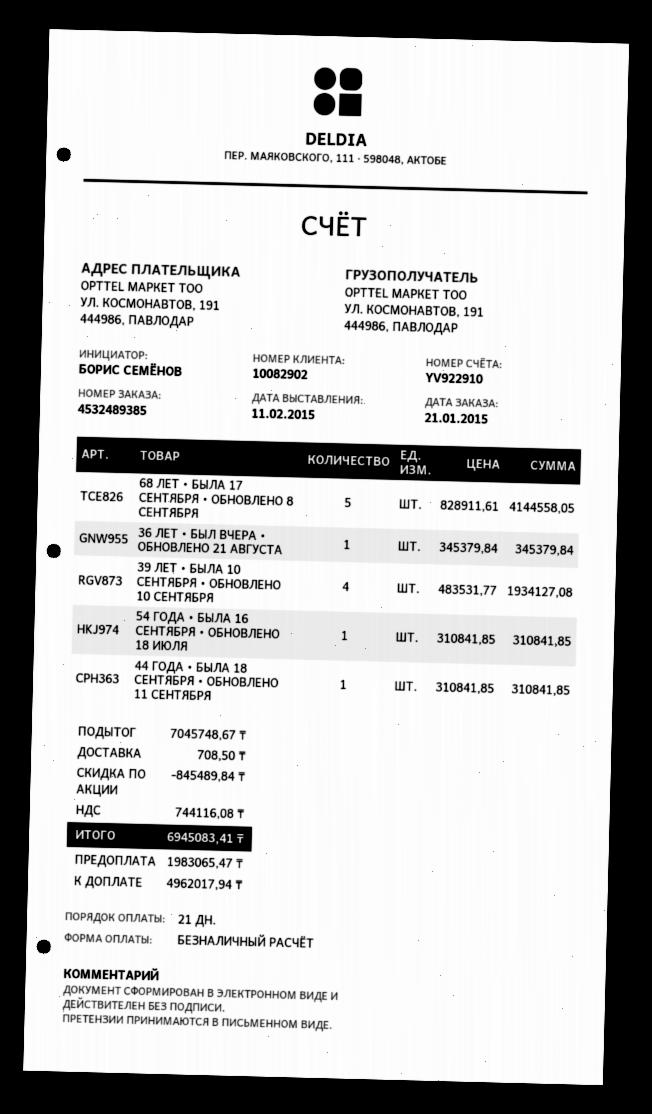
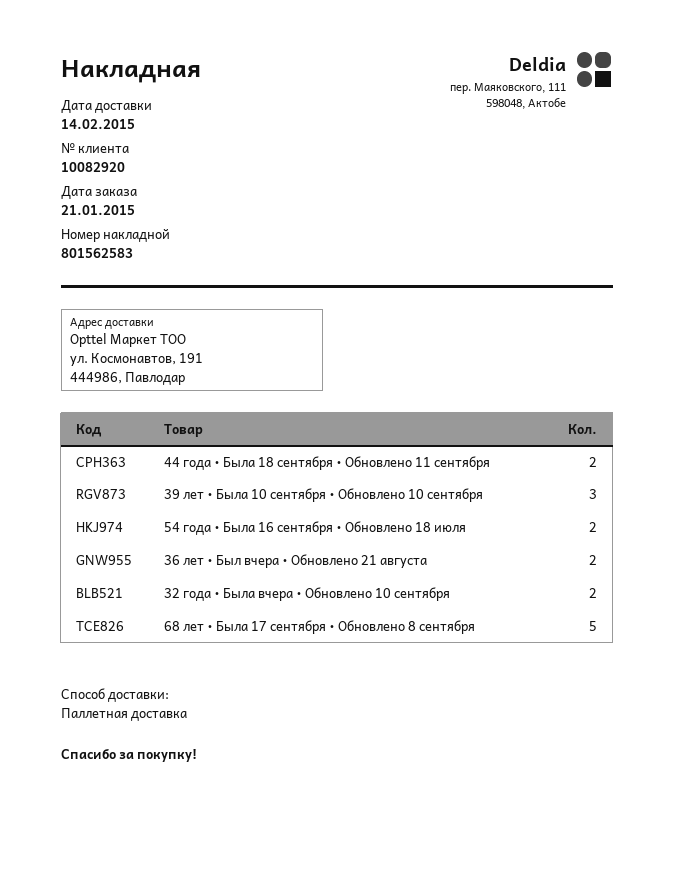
customer number: 10082902 -> 10082920
36 ЛЕТ • БЫЛ ВЧЕРА • ОБНОВЛЕНО 21 АВГУСТА: 1 -> 2
39 ЛЕТ • БЫЛА 10 СЕНТЯБРЯ • ОБНОВЛЕНО 10 СЕНТЯБРЯ: 4 -> 3
54 ГОДА • БЫЛА 16 СЕНТЯБРЯ • ОБНОВЛЕНО 18 ИЮЛЯ: 1 -> 2
44 ГОДА • БЫЛА 18 СЕНТЯБРЯ • ОБНОВЛЕНО 11 СЕНТЯБРЯ: 1 -> 2
32 года • Была вчера • Обновлено 10 сентября: none -> 2

